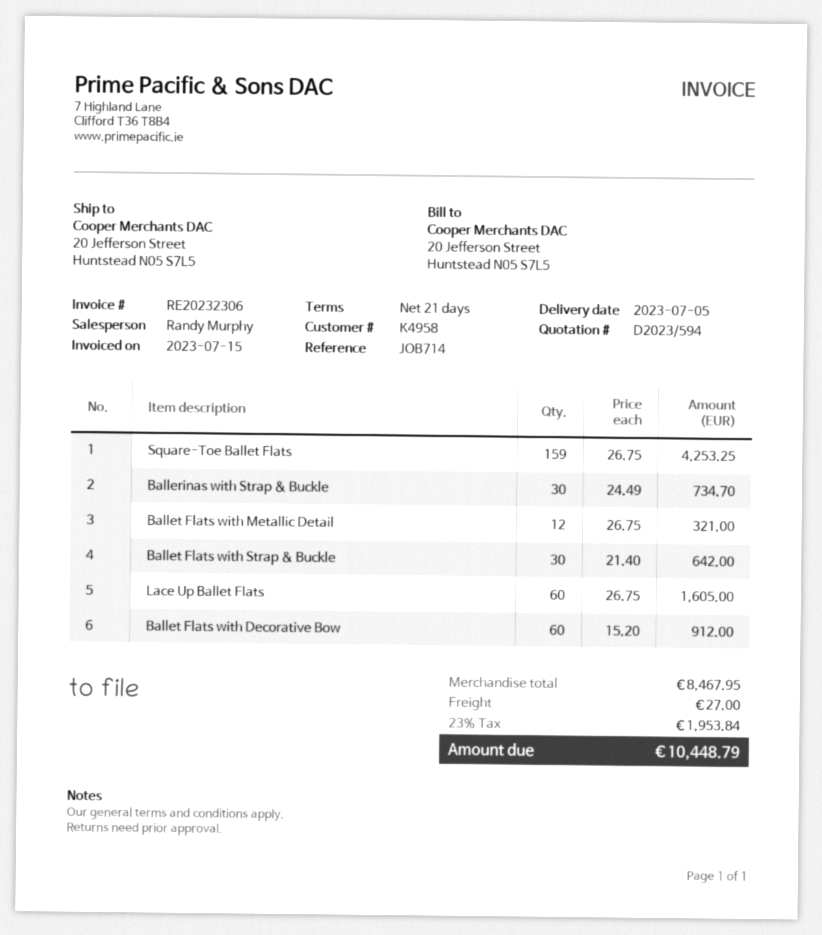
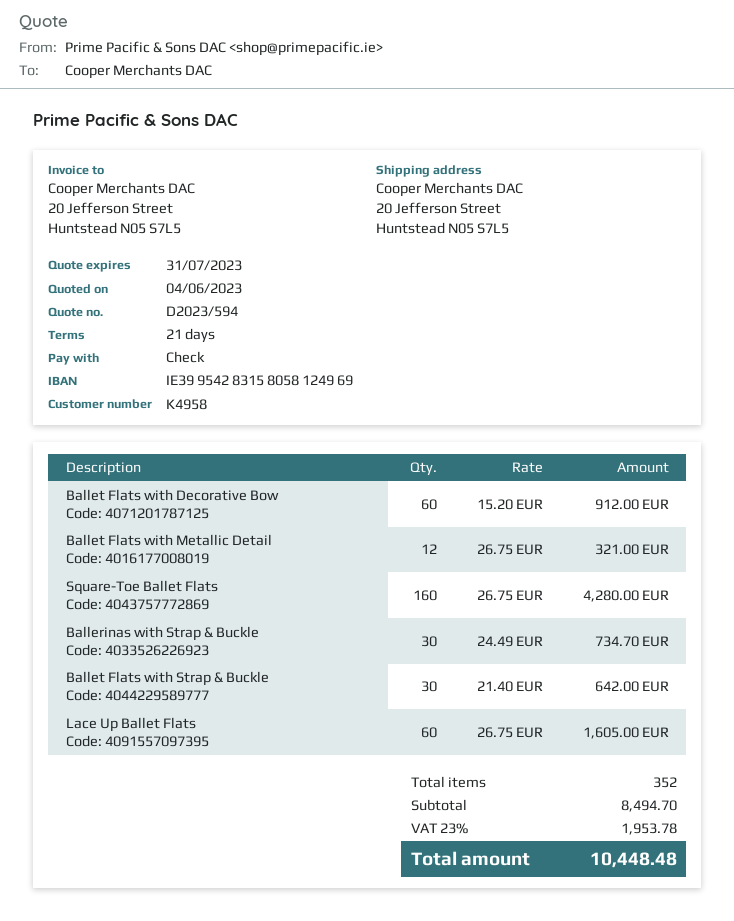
Square-Toe Ballet Flats: 159 x 26.75 = 4253.25 -> 160 x 26.75 = 4280.00
subtotal: 8467.95 -> 8494.70
shipping: 27.00 -> none
tax: 23% = 1953.84 -> 23% = 1953.78
total: 10448.79 -> 10448.48

